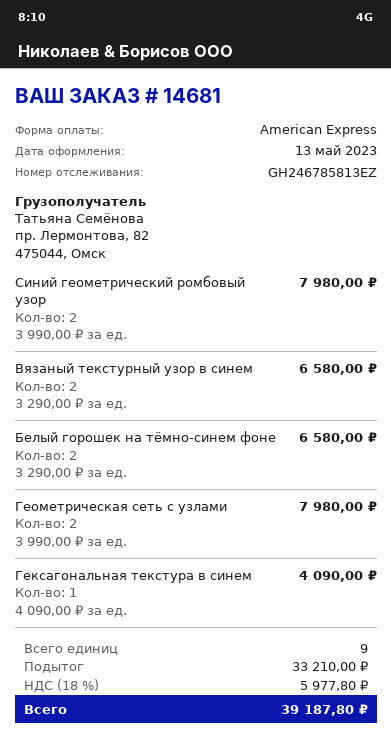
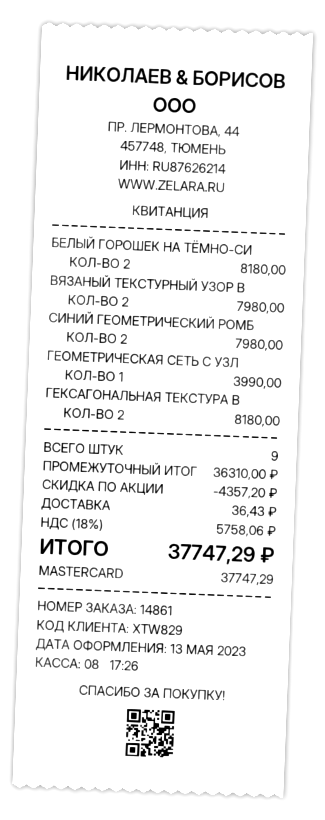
order number: 14681 -> 14861
payment method: American Express -> Mastercard
Вязаный текстурный узор в синем: 2 for 6580.00 -> 2 for 7980.00
Белый горошек на тёмно-синем фоне: 2 for 6580.00 -> 2 for 8180.00
Геометрическая сеть с узлами: 2 for 7980.00 -> 1 for 3990.00
Гексагональная текстура в синем: 1 for 4090.00 -> 2 for 8180.00
subtotal: 33210.00 -> 36310.00
discount: none -> 4357.20
shipping: none -> 36.43
tax: 18% = 5977.80 -> 18% = 5758.06
total: 39187.80 -> 37747.29

